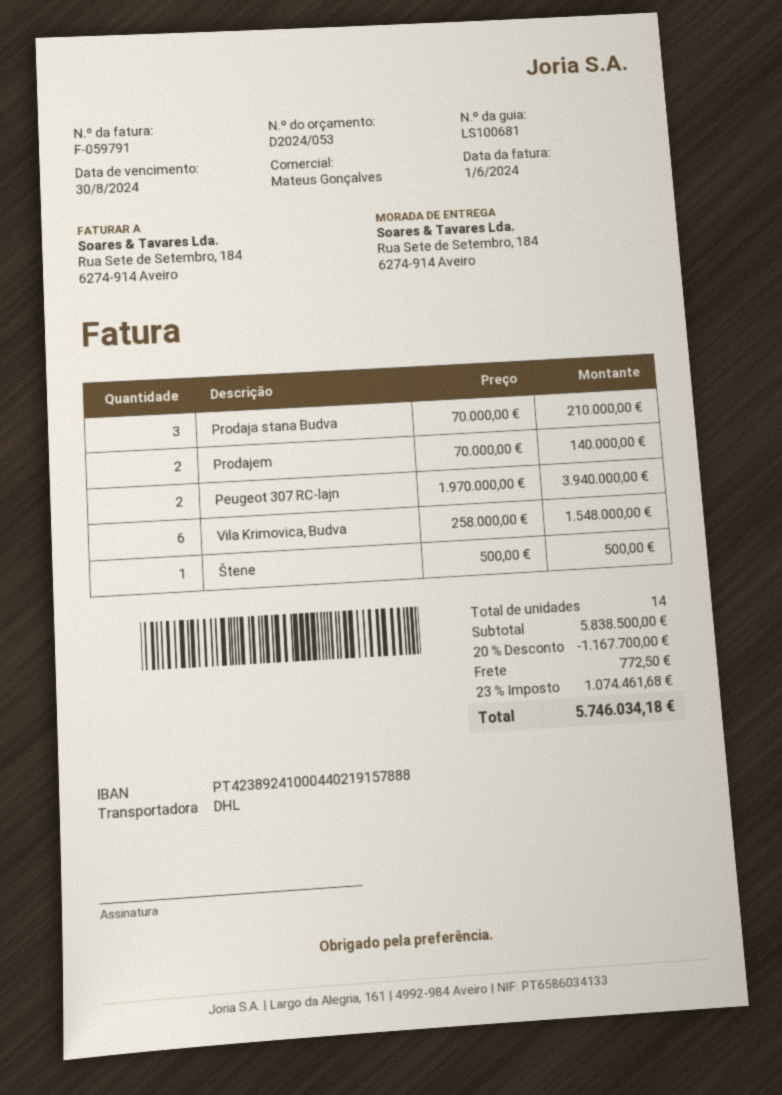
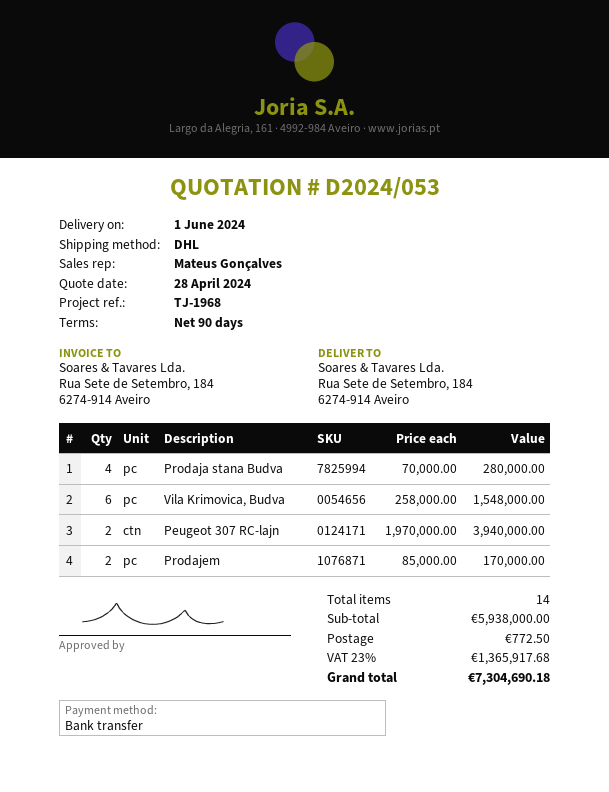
Prodaja stana Budva: 3 x 70000.00 = 210000.00 -> 4 x 70000.00 = 280000.00
Prodajem: 2 x 70000.00 = 140000.00 -> 2 x 85000.00 = 170000.00
Štene: 1 x 500.00 = 500.00 -> none
subtotal: 5838500.00 -> 5938000.00
discount: 20% = 1167700.00 -> none
tax: 23% = 1074461.68 -> 23% = 1365917.68
total: 5746034.18 -> 7304690.18

